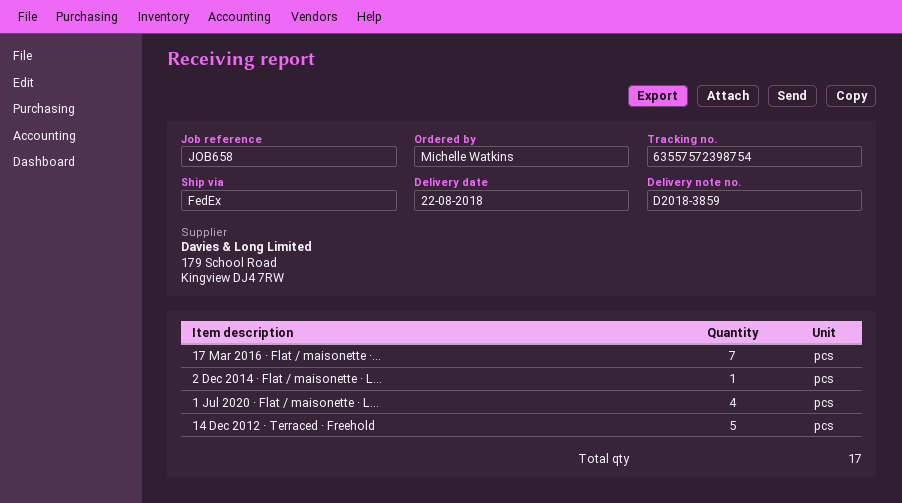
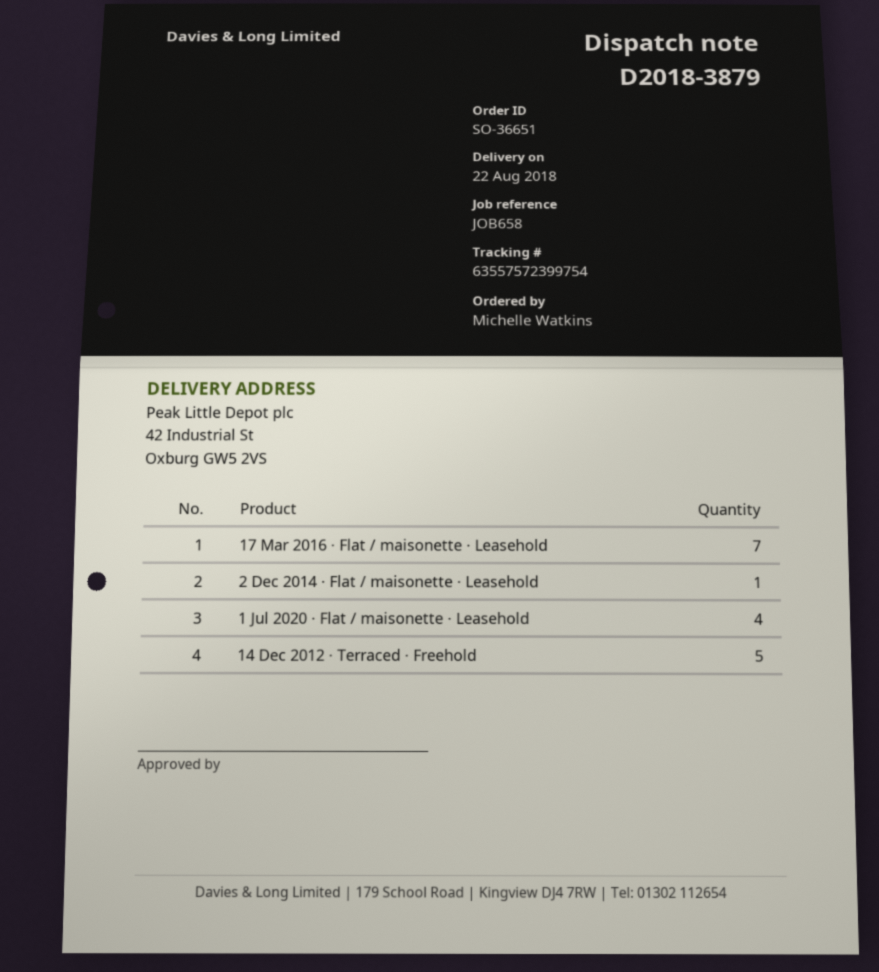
delivery note number: D2018-3859 -> D2018-3879
tracking number: 63557572398754 -> 63557572399754

